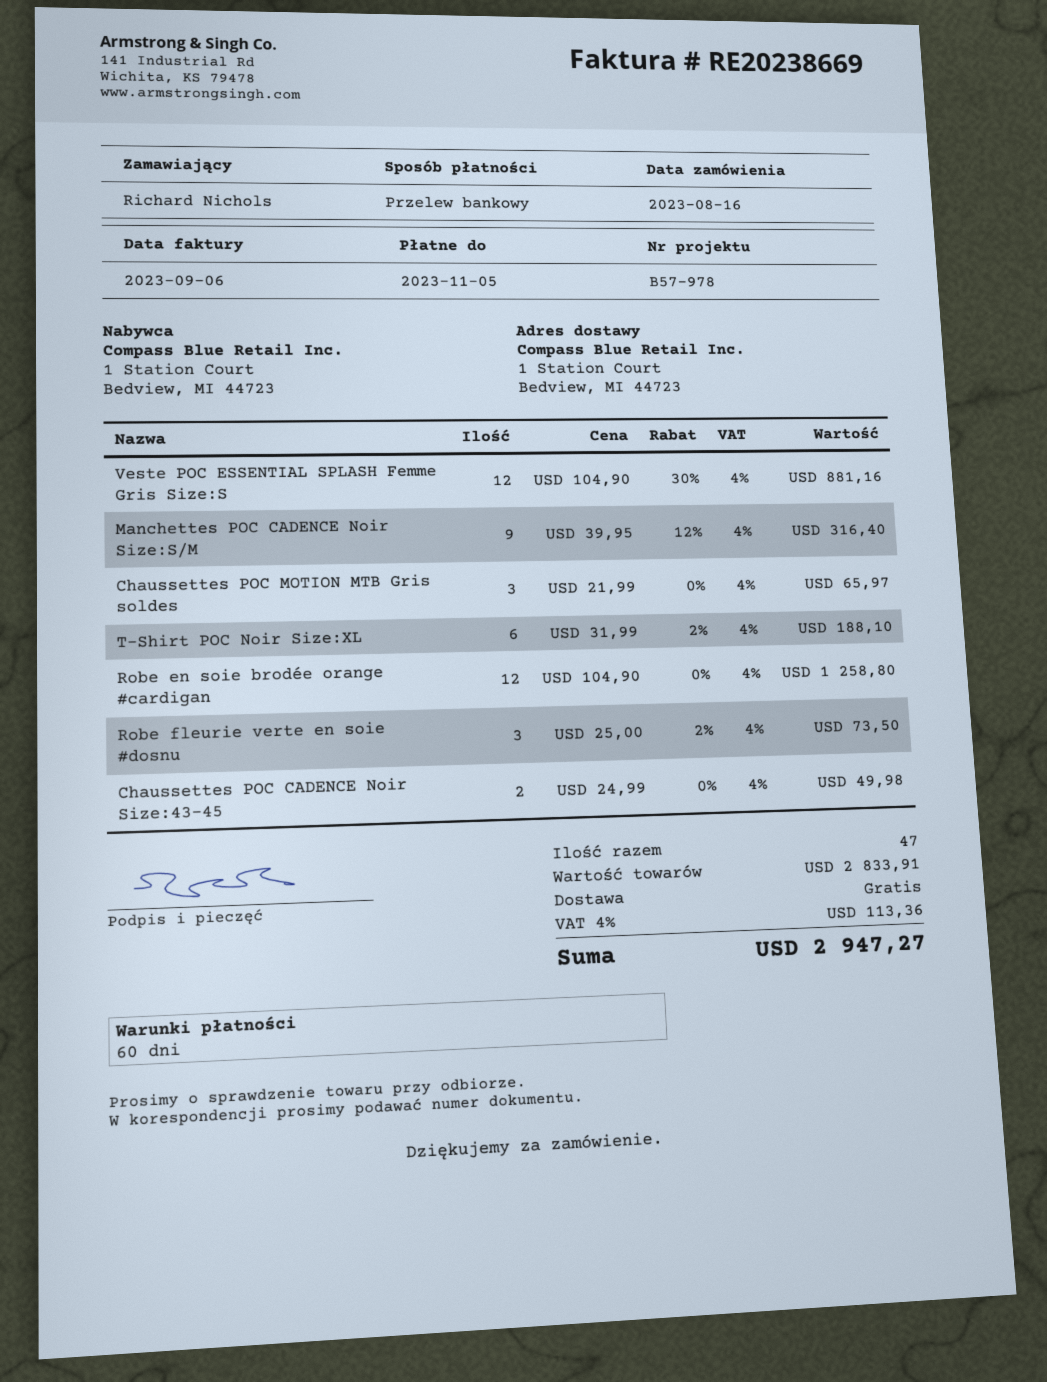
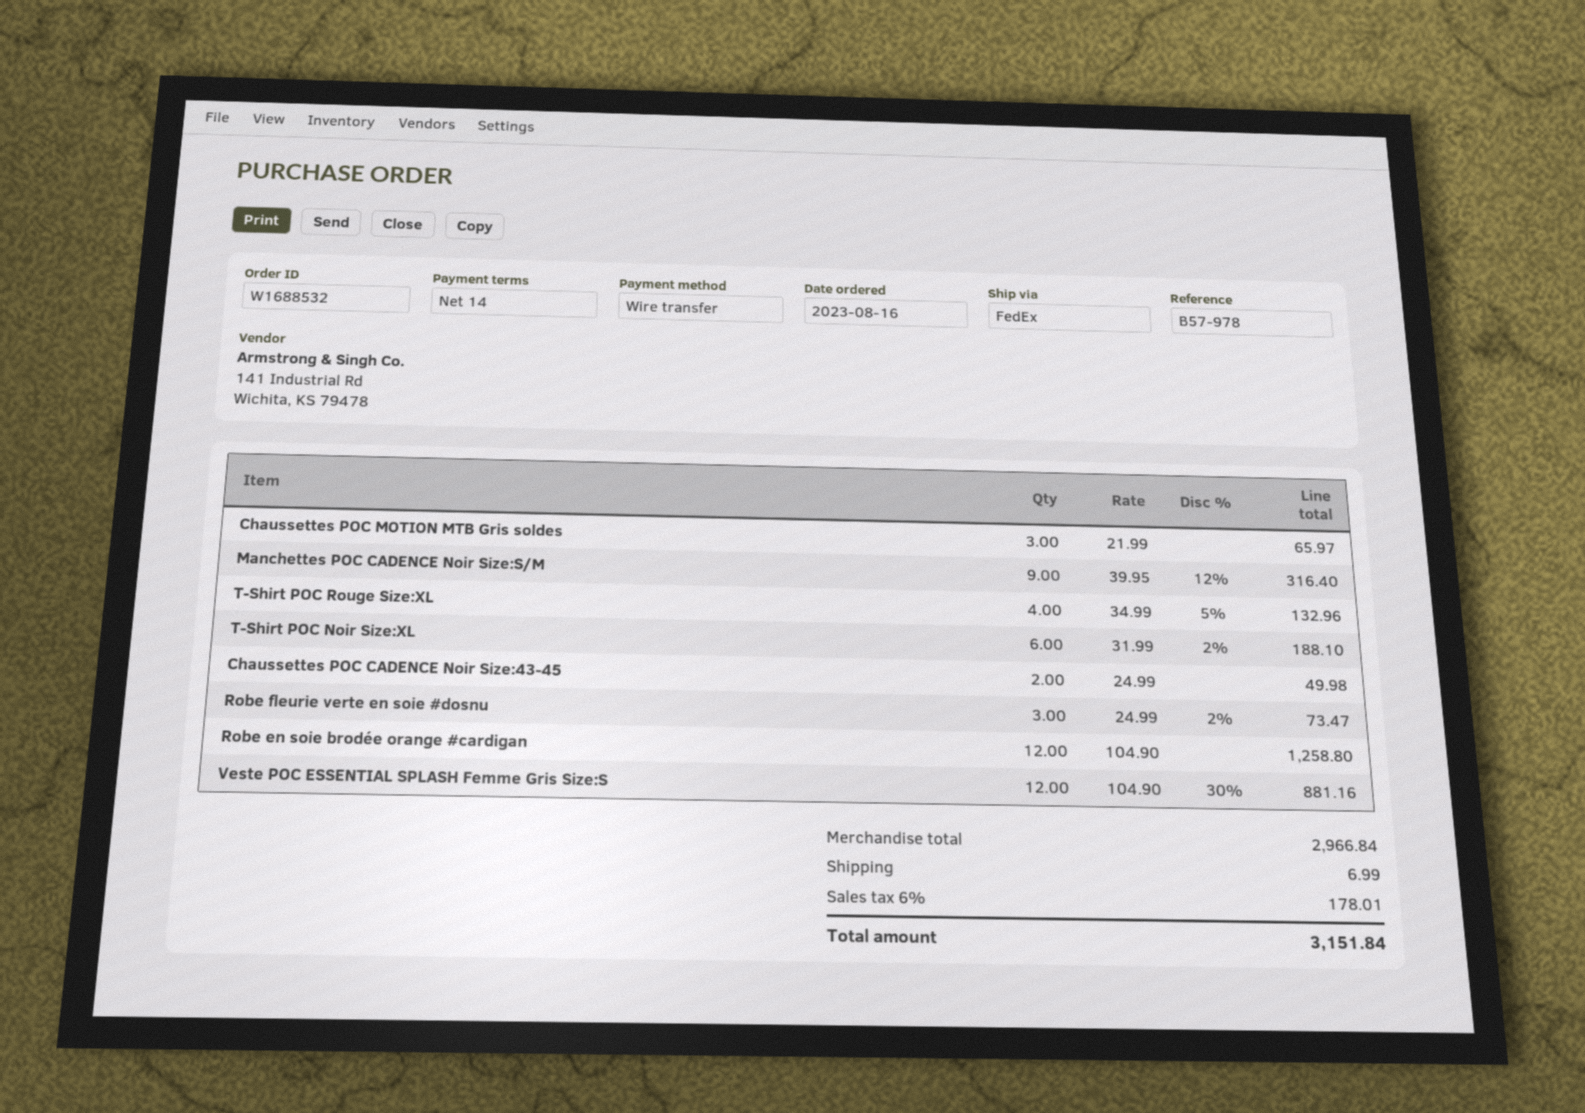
payment terms: 60 days -> 14 days
Robe fleurie verte en soie #dosnu: 3 x 25.00 - 2% = 73.50 -> 3 x 24.99 - 2% = 73.47
T-Shirt POC Rouge Size:XL: none -> 4 x 34.99 - 5% = 132.96
subtotal: 2833.91 -> 2966.84
shipping: 0.00 -> 6.99
tax: 4% = 113.36 -> 6% = 178.01
total: 2947.27 -> 3151.84

